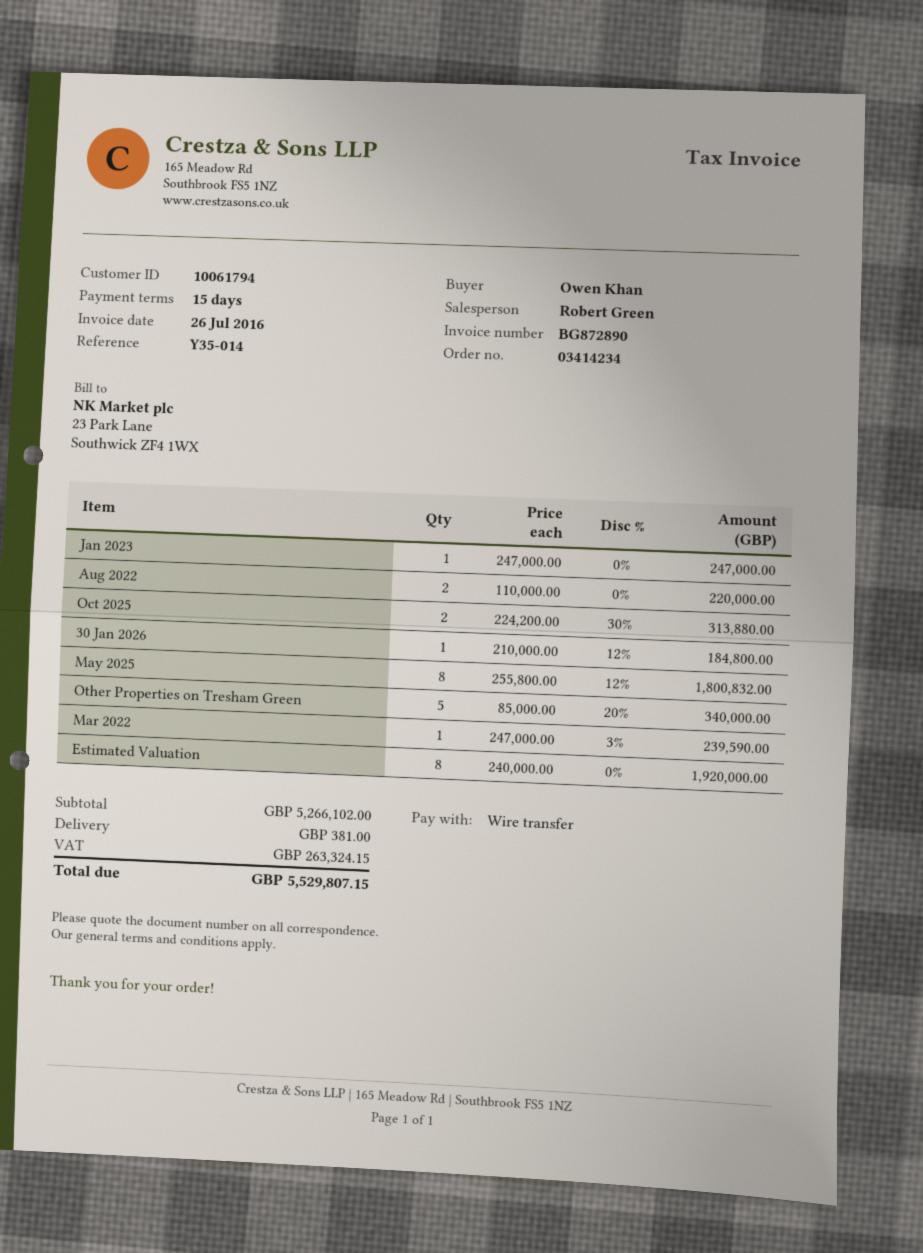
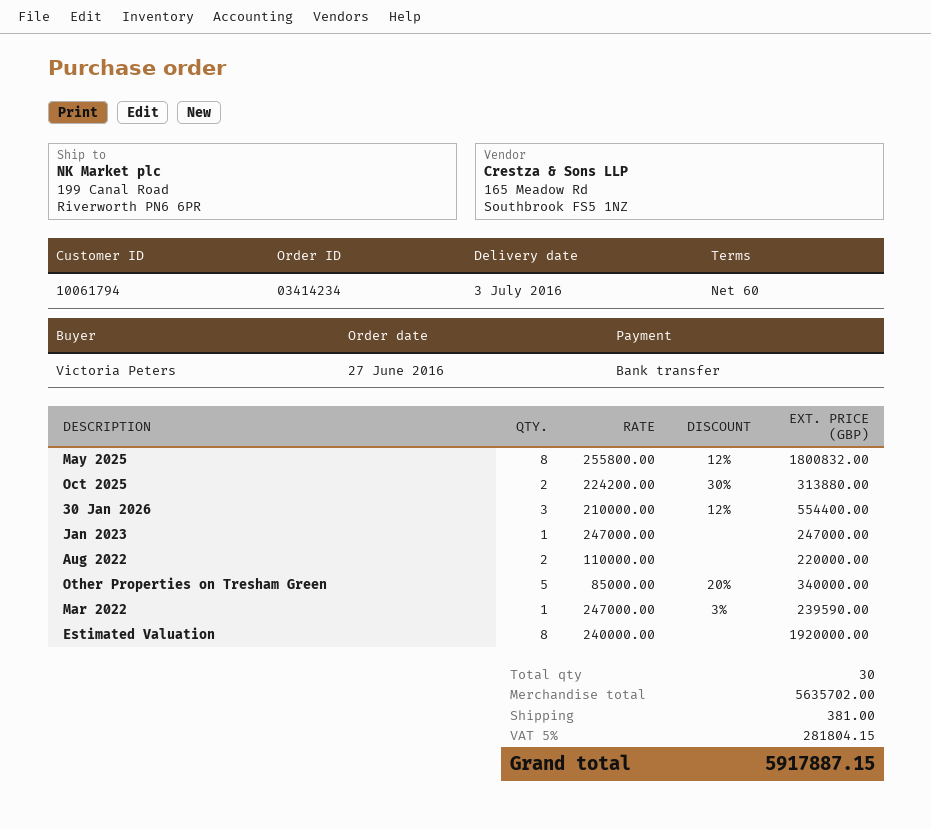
payment terms: 15 days -> 60 days
ordered by: Owen Khan -> Victoria Peters
30 Jan 2026: 1 x 210000.00 - 12% = 184800.00 -> 3 x 210000.00 - 12% = 554400.00
subtotal: 5266102.00 -> 5635702.00
tax: 263324.15 -> 281804.15
total: 5529807.15 -> 5917887.15

